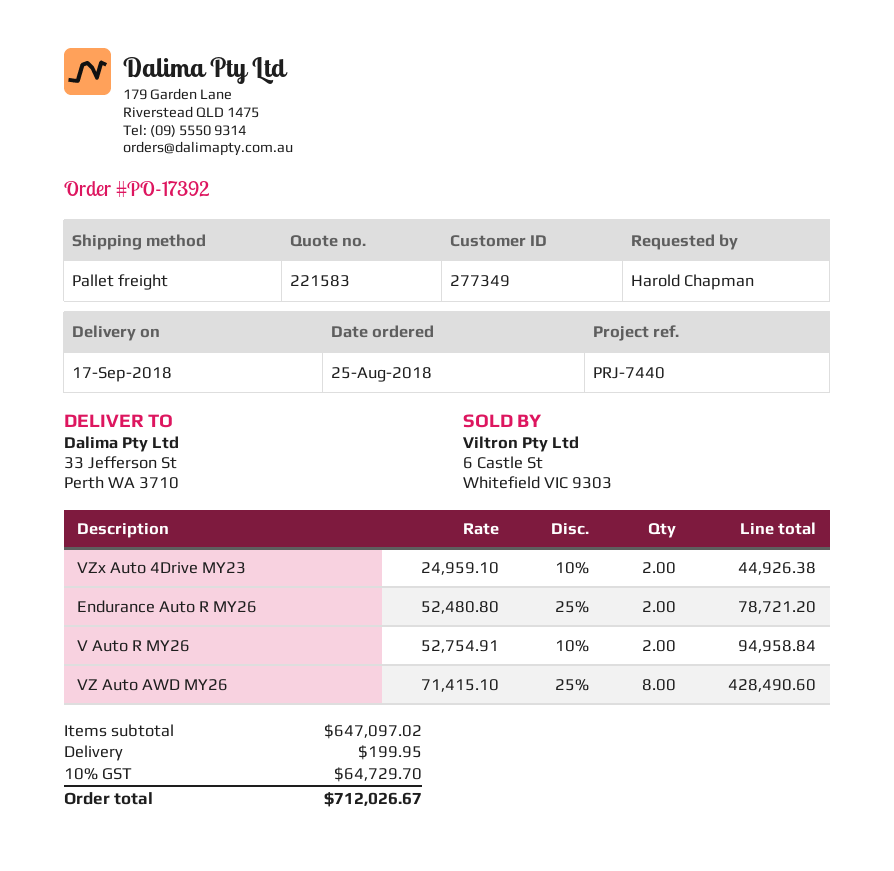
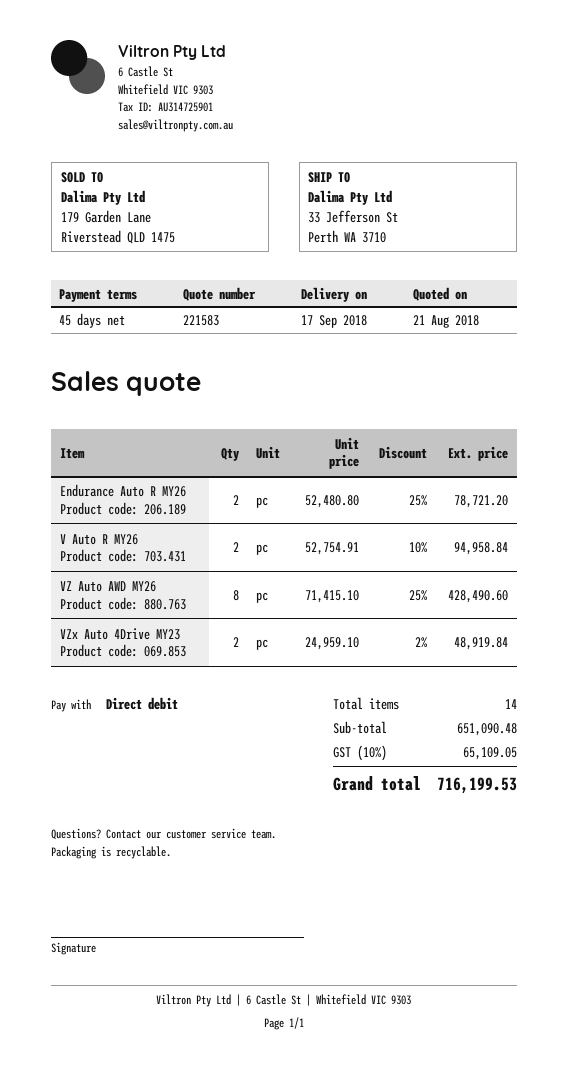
VZx Auto 4Drive MY23: 2 x 24959.10 - 10% = 44926.38 -> 2 x 24959.10 - 2% = 48919.84
subtotal: 647097.02 -> 651090.48
shipping: 199.95 -> none
tax: 10% = 64729.70 -> 10% = 65109.05
total: 712026.67 -> 716199.53

